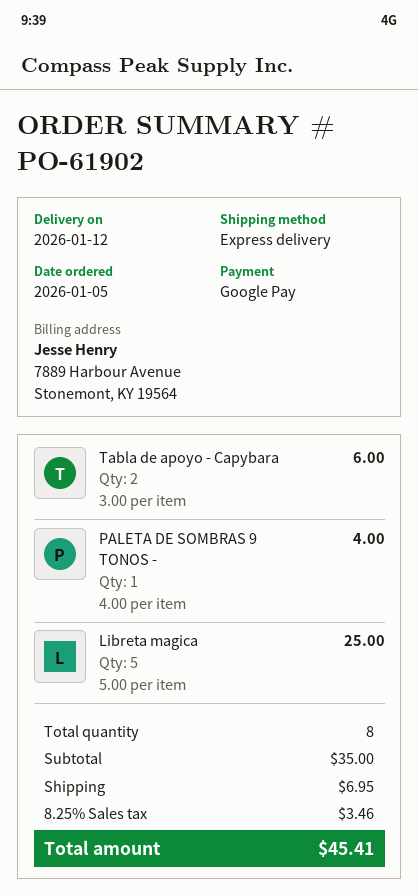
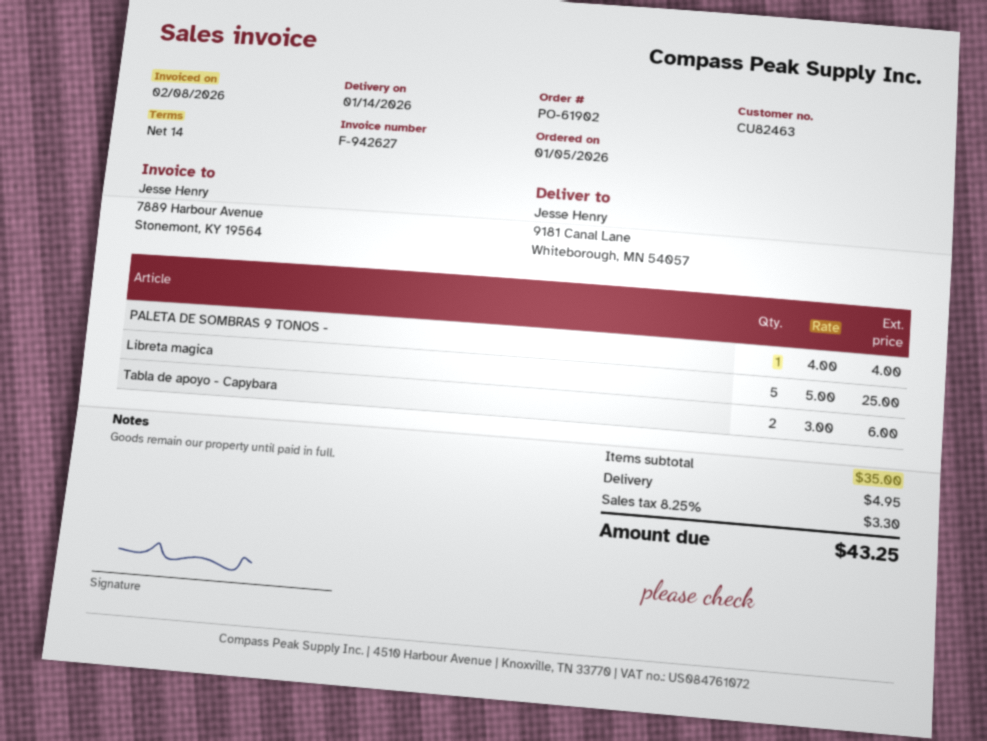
delivery date: 2026-01-12 -> 2026-01-14
shipping: 6.95 -> 4.95
tax: 8.25% = 3.46 -> 8.25% = 3.30
total: 45.41 -> 43.25

